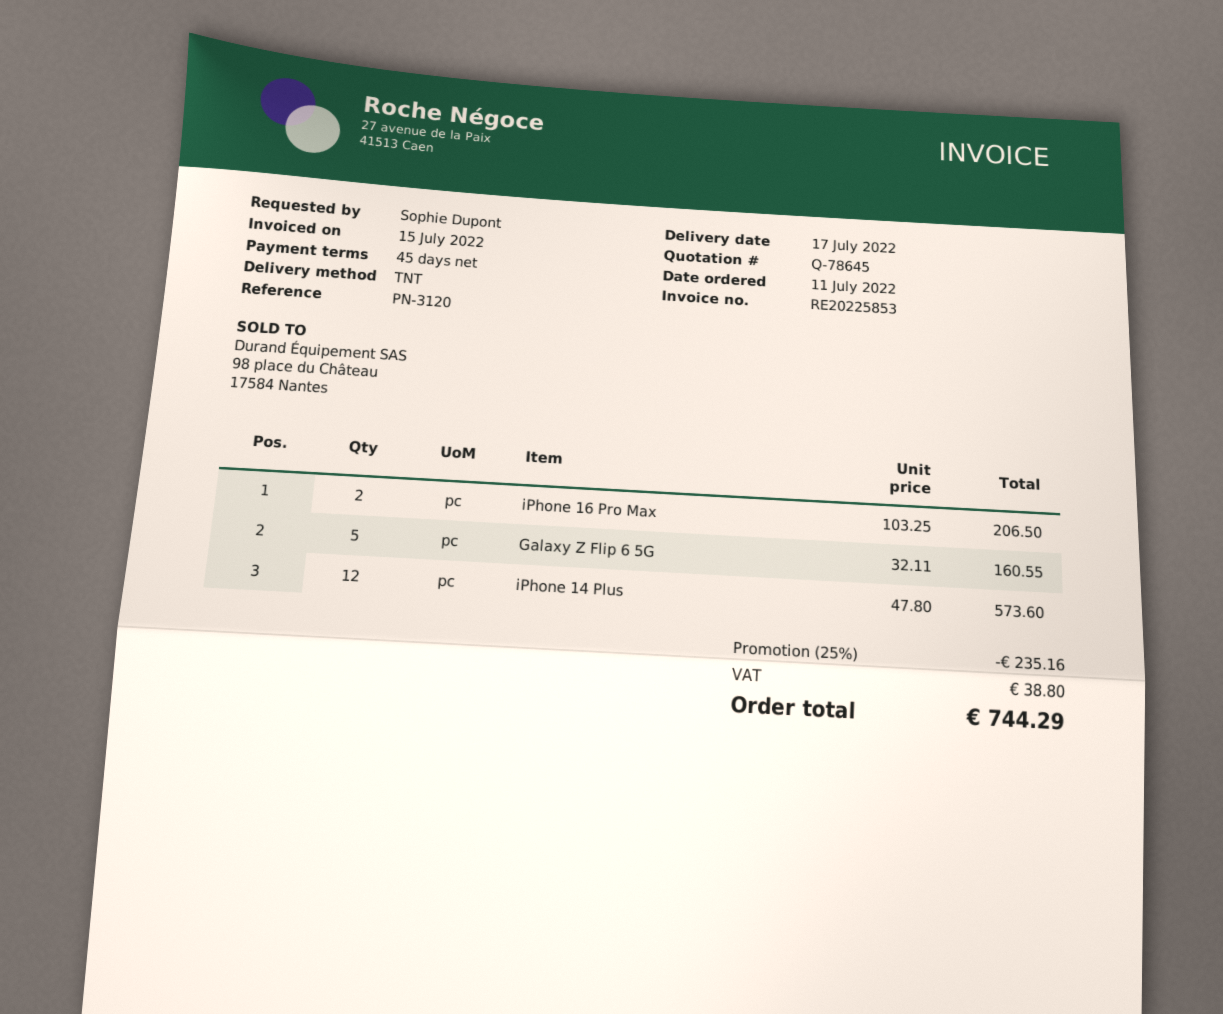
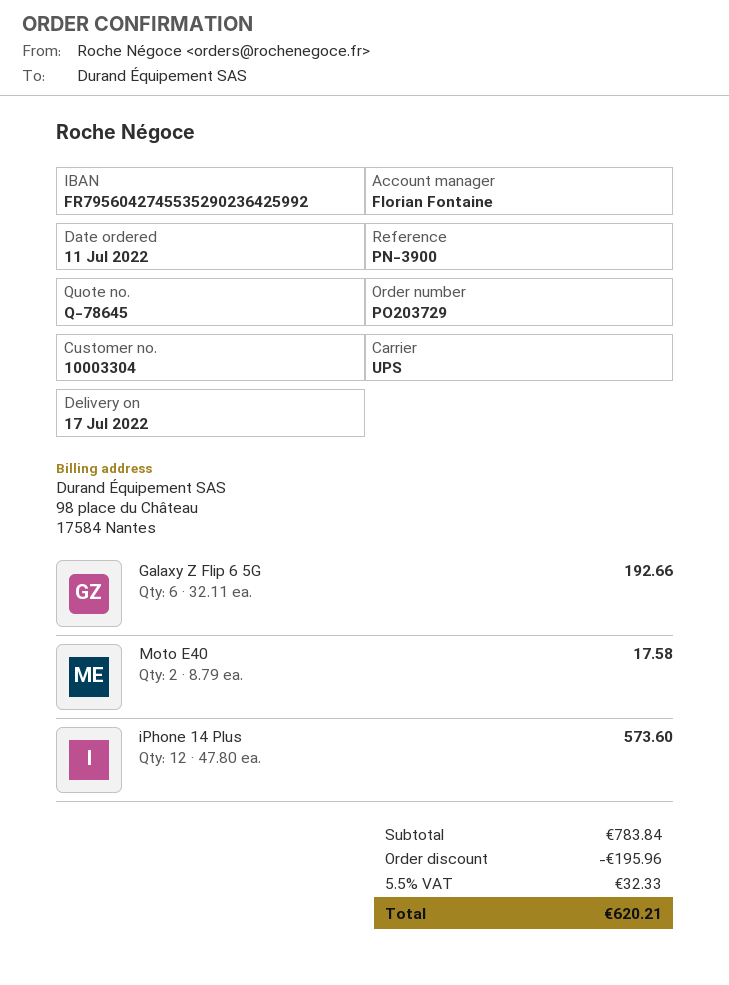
reference: PN-3120 -> PN-3900
shipping method: TNT -> UPS
iPhone 16 Pro Max: 2 x 103.25 = 206.50 -> none
Galaxy Z Flip 6 5G: 5 x 32.11 = 160.55 -> 6 x 32.11 = 192.66
Moto E40: none -> 2 x 8.79 = 17.58
discount: 235.16 -> 195.96
tax: 38.80 -> 32.33
total: 744.29 -> 620.21

